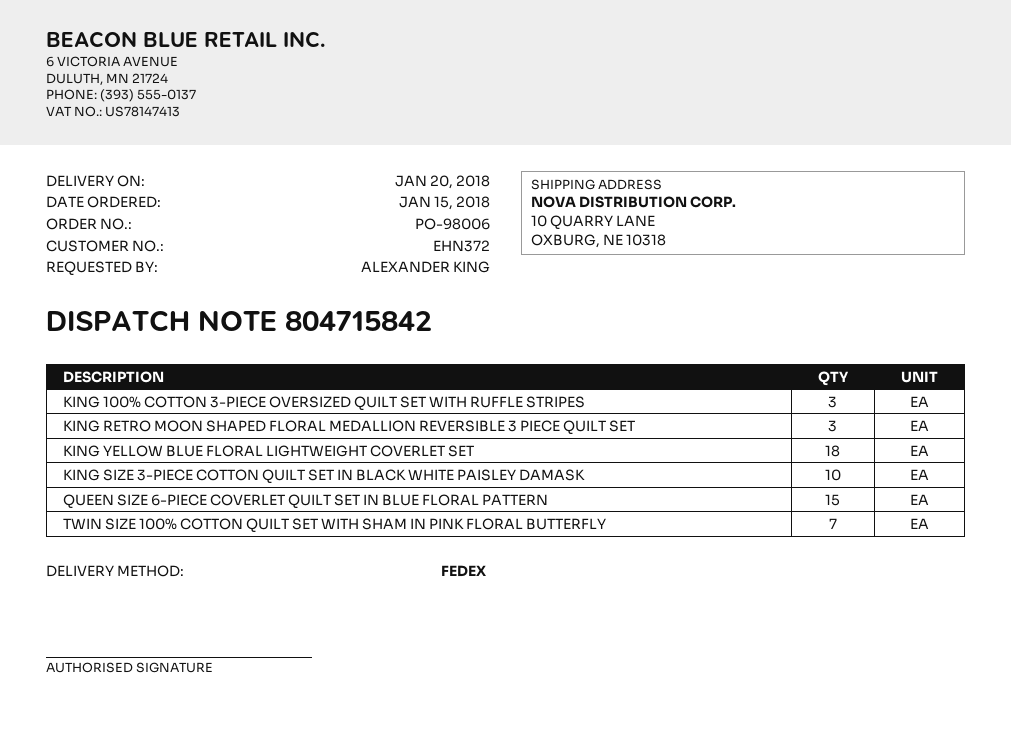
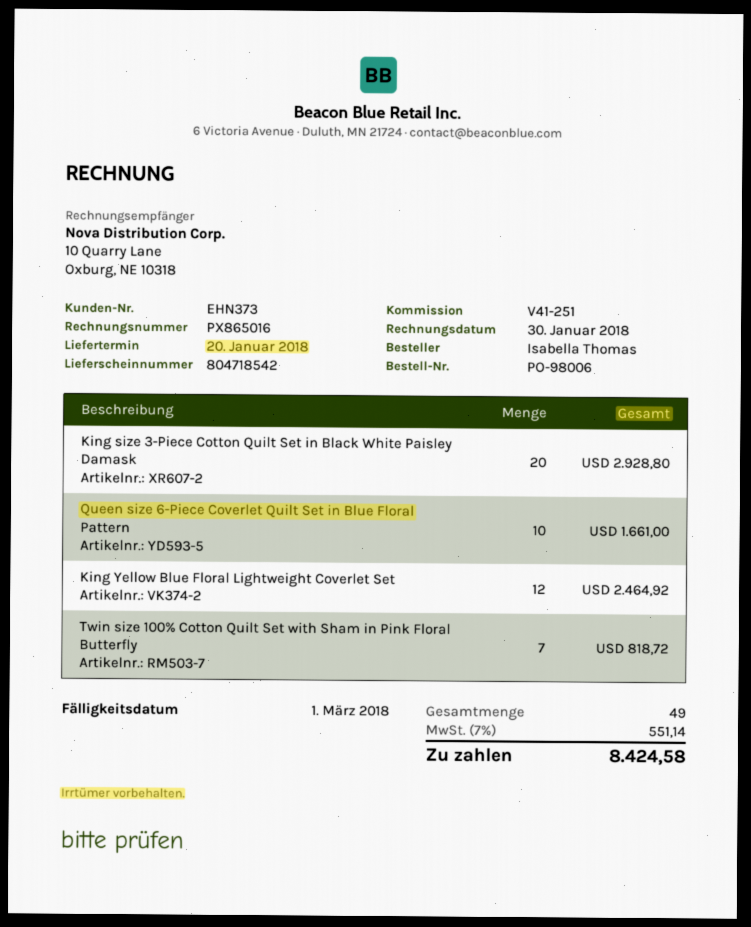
delivery note number: 804715842 -> 804718542
customer number: EHN372 -> EHN373
ordered by: ALEXANDER KING -> Isabella Thomas
KING 100% COTTON 3-PIECE OVERSIZED QUILT SET WITH RUFFLE STRIPES: 3 -> none
KING RETRO MOON SHAPED FLORAL MEDALLION REVERSIBLE 3 PIECE QUILT SET: 3 -> none
KING YELLOW BLUE FLORAL LIGHTWEIGHT COVERLET SET: 18 -> 12
KING SIZE 3-PIECE COTTON QUILT SET IN BLACK WHITE PAISLEY DAMASK: 10 -> 20
QUEEN SIZE 6-PIECE COVERLET QUILT SET IN BLUE FLORAL PATTERN: 15 -> 10

